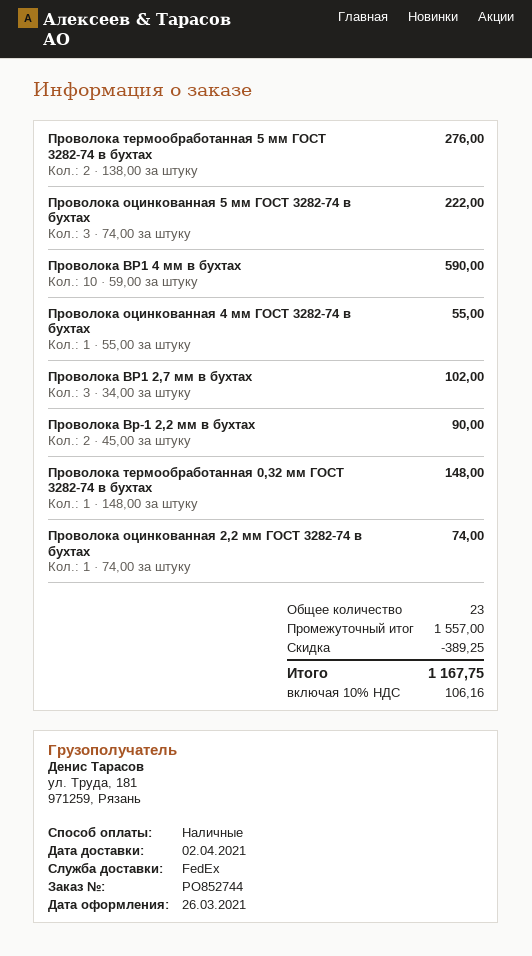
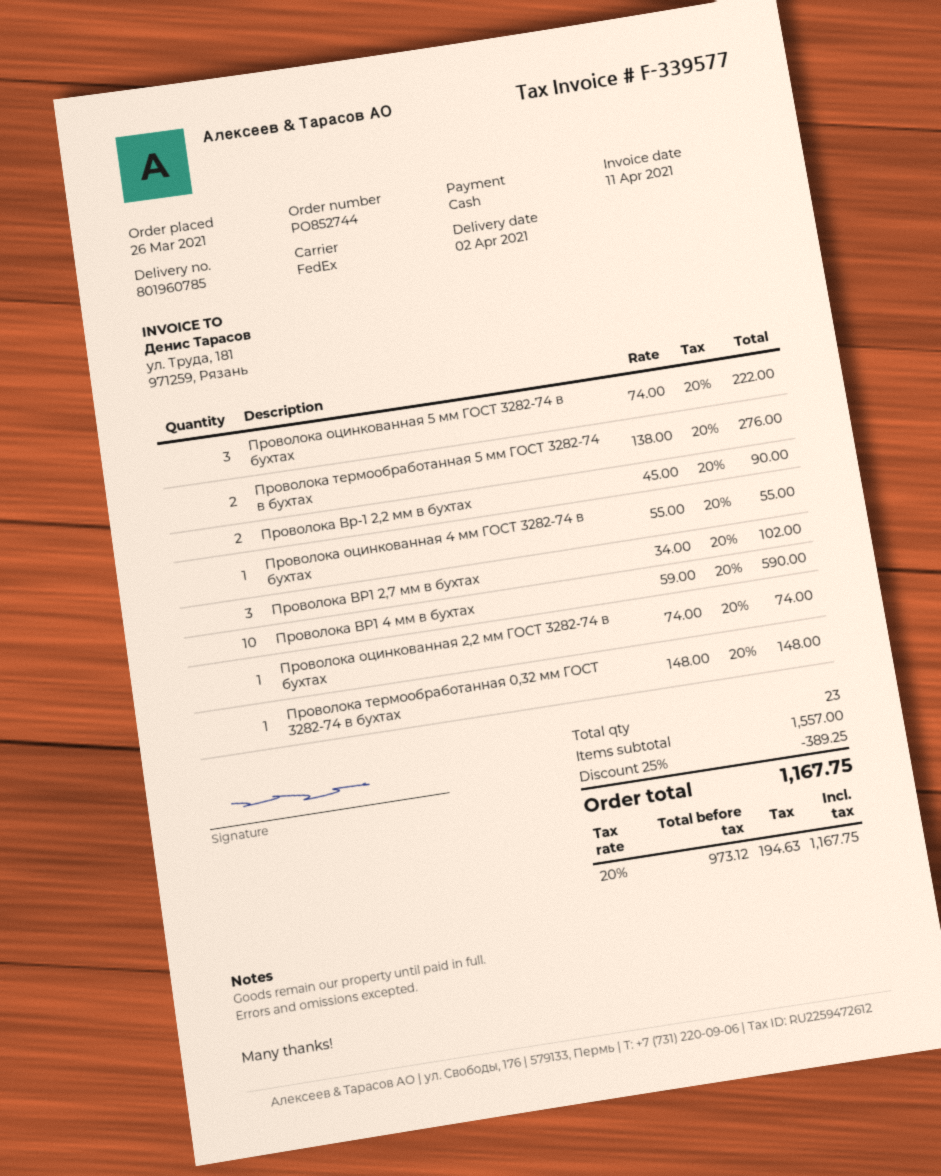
tax: 10% = 106.16 -> 20% = 194.63

